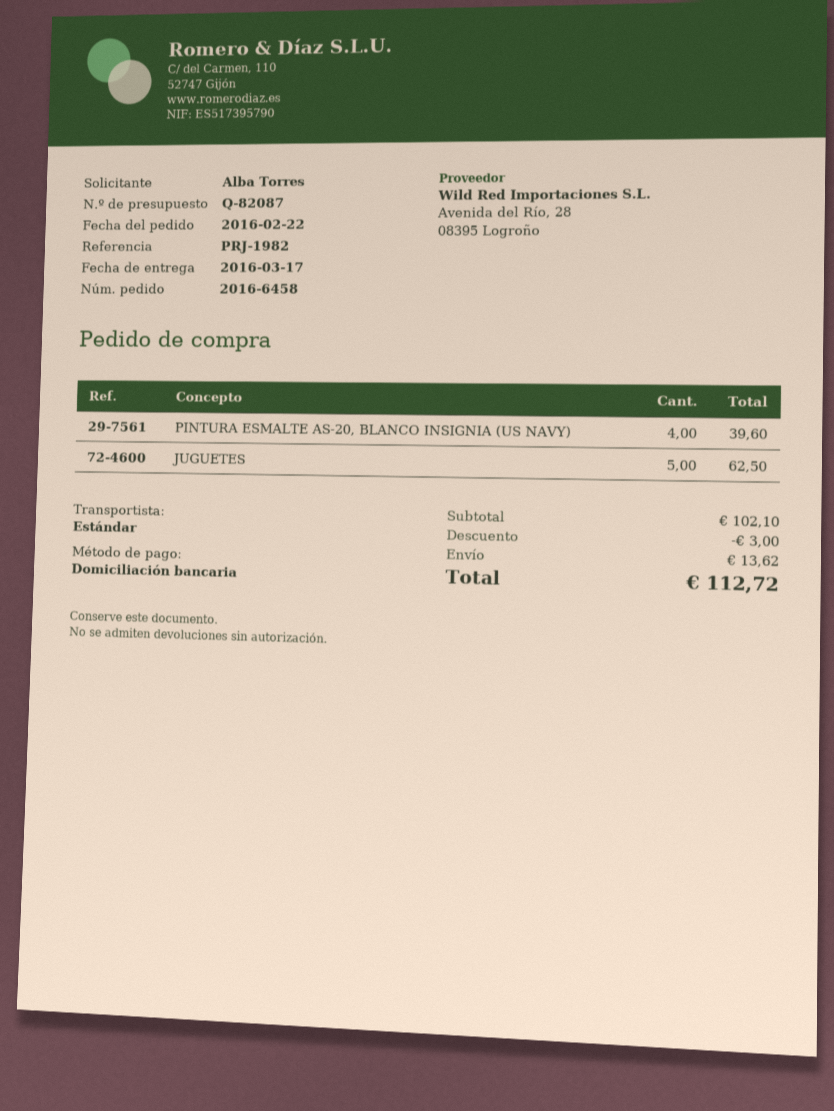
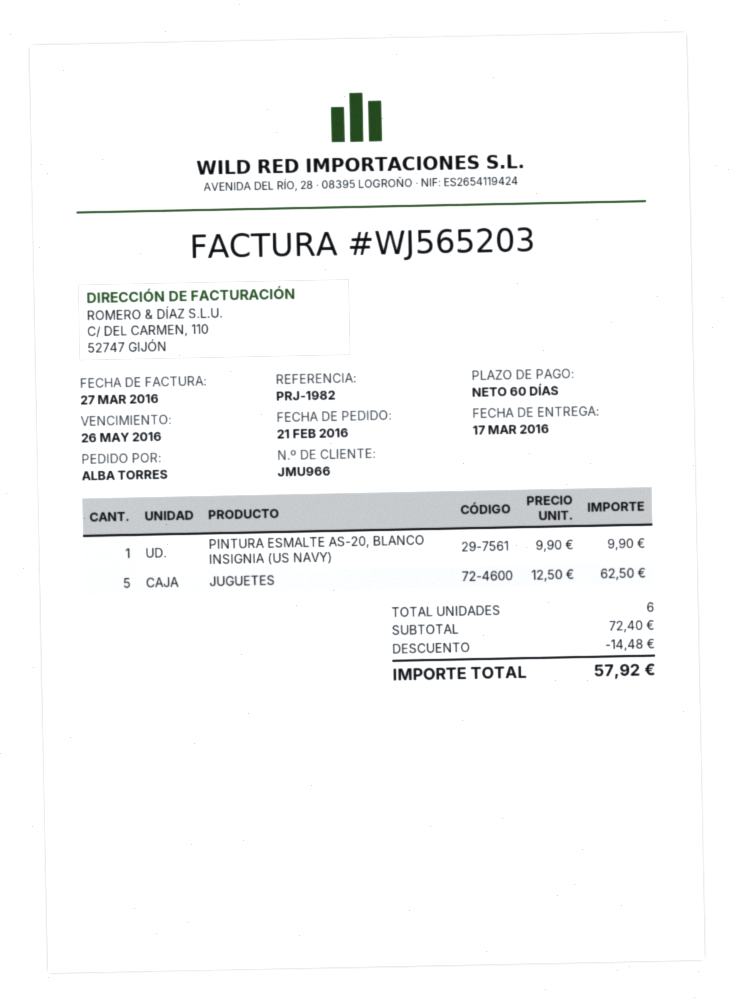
order date: 2016-02-22 -> 2016-02-21
PINTURA ESMALTE AS-20, BLANCO INSIGNIA (US NAVY): 4 for 39.60 -> 1 for 9.90
subtotal: 102.10 -> 72.40
discount: 3.00 -> 14.48
shipping: 13.62 -> none
total: 112.72 -> 57.92

